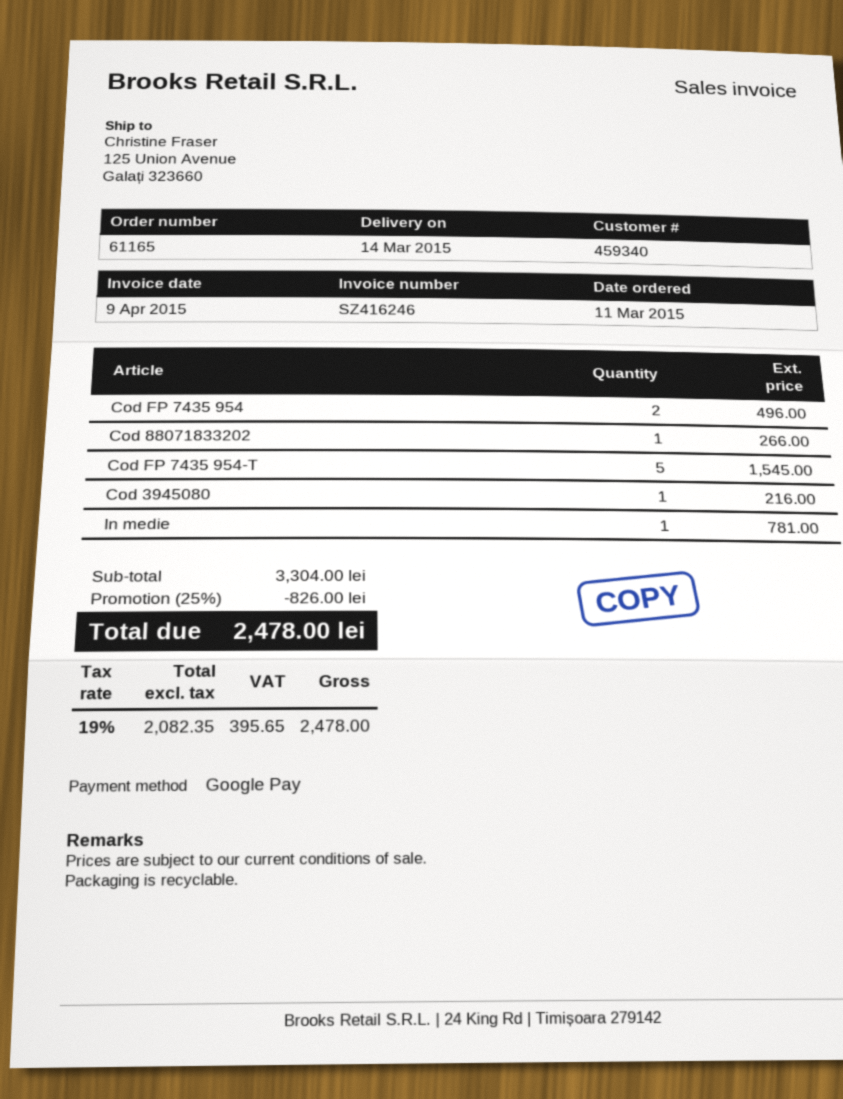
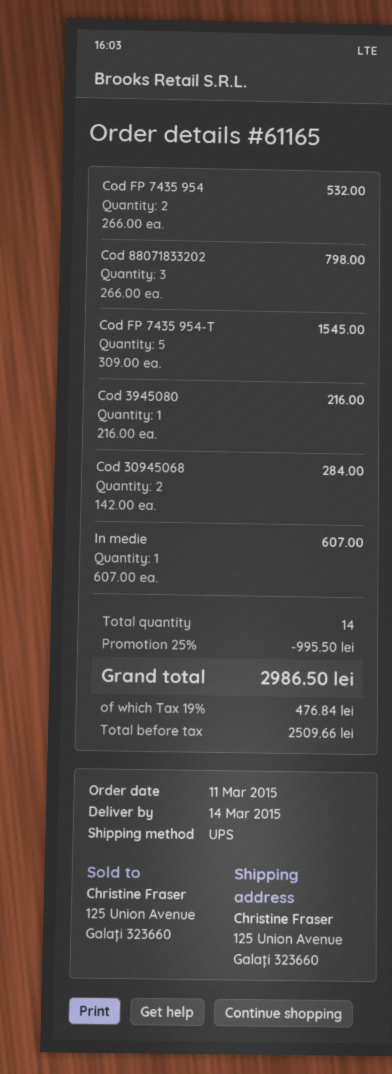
Cod FP 7435 954: 2 for 496.00 -> 2 for 532.00
Cod 88071833202: 1 for 266.00 -> 3 for 798.00
In medie: 1 for 781.00 -> 1 for 607.00
Cod 30945068: none -> 2 for 284.00
discount: 25% = 826.00 -> 25% = 995.50
net: 2082.35 -> 2509.66
tax: 19% = 395.65 -> 19% = 476.84
total: 2478.00 -> 2986.50

